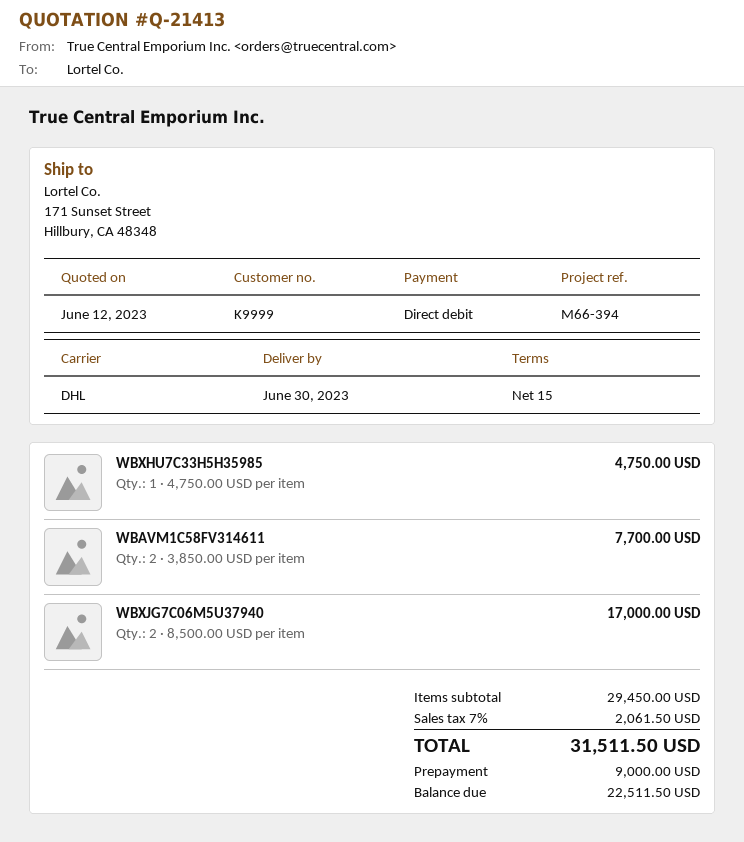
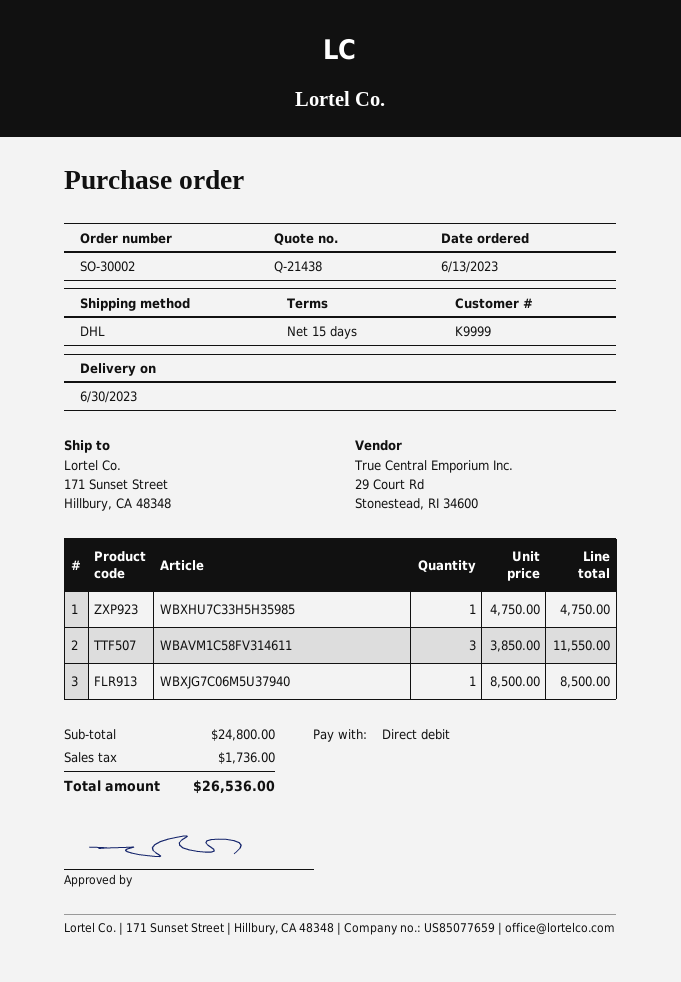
quote number: Q-21413 -> Q-21438
WBAVM1C58FV314611: 2 x 3850.00 = 7700.00 -> 3 x 3850.00 = 11550.00
WBXJG7C06M5U37940: 2 x 8500.00 = 17000.00 -> 1 x 8500.00 = 8500.00
subtotal: 29450.00 -> 24800.00
tax: 2061.50 -> 1736.00
total: 31511.50 -> 26536.00

